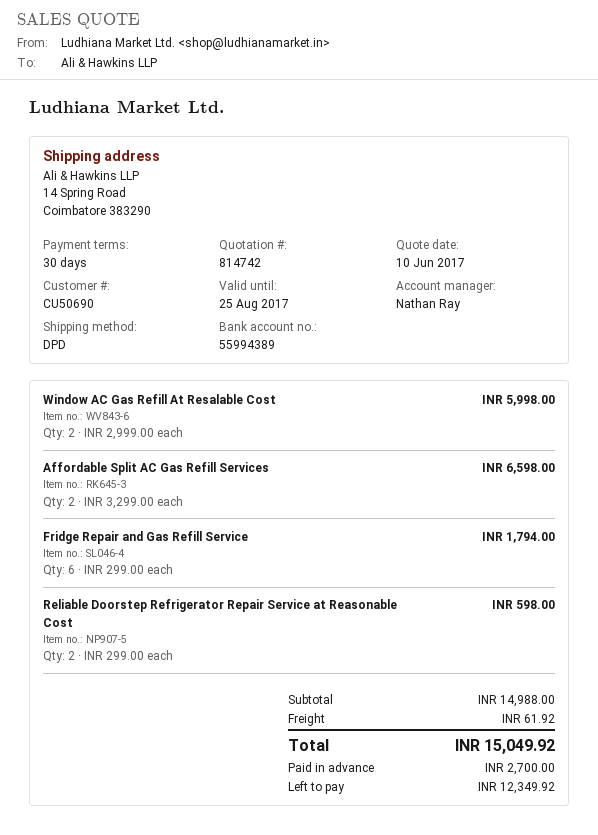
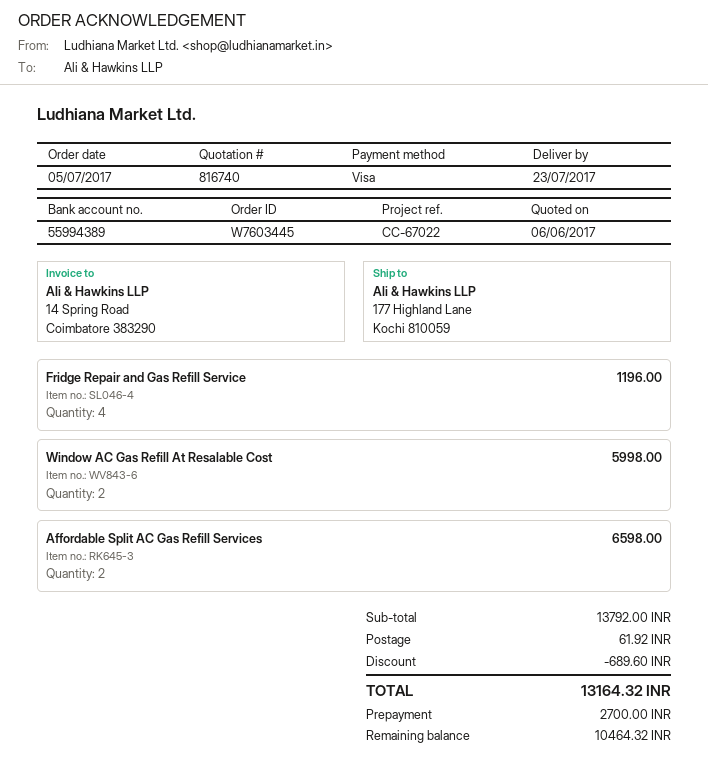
quote number: 814742 -> 816740
quote date: 2017-06-10 -> 2017-06-06
ship to: 14 Spring Road, Coimbatore 383290 -> 177 Highland Lane, Kochi 810059
Fridge Repair and Gas Refill Service: 6 for 1794.00 -> 4 for 1196.00
Reliable Doorstep Refrigerator Repair Service at Reasonable Cost: 2 for 598.00 -> none
subtotal: 14988.00 -> 13792.00
discount: none -> 689.60
total: 15049.92 -> 13164.32
balance: 12349.92 -> 10464.32

